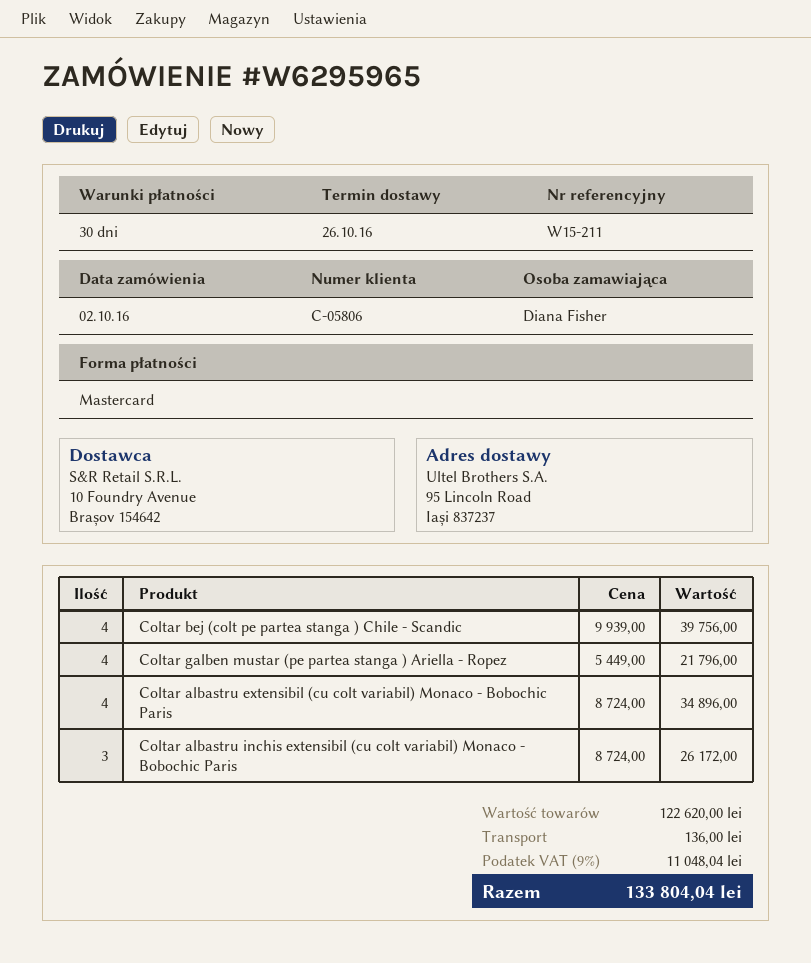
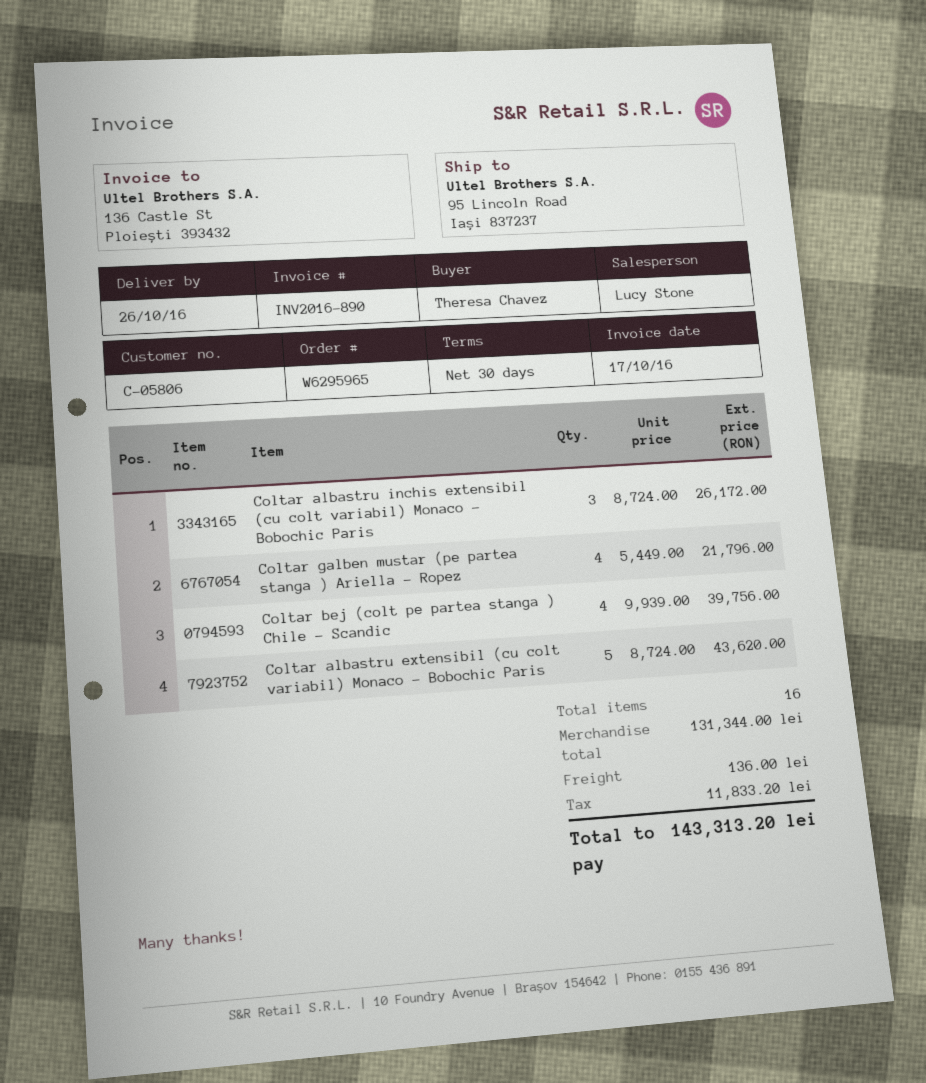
ordered by: Diana Fisher -> Theresa Chavez
Coltar albastru extensibil (cu colt variabil) Monaco - Bobochic Paris: 4 x 8724.00 = 34896.00 -> 5 x 8724.00 = 43620.00
subtotal: 122620.00 -> 131344.00
tax: 11048.04 -> 11833.20
total: 133804.04 -> 143313.20

